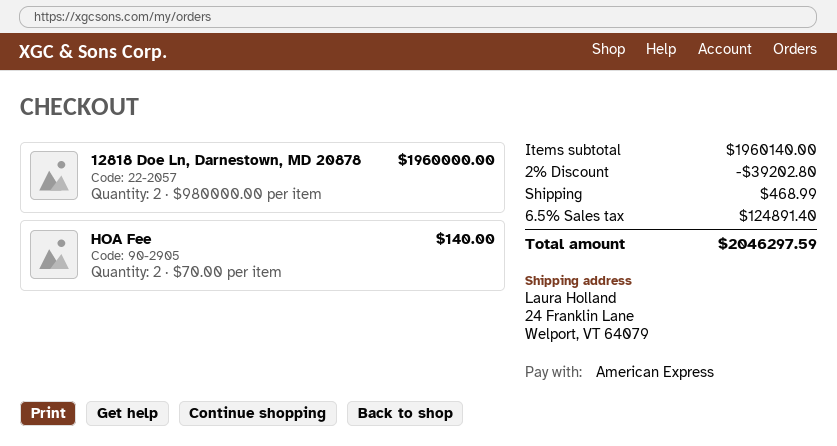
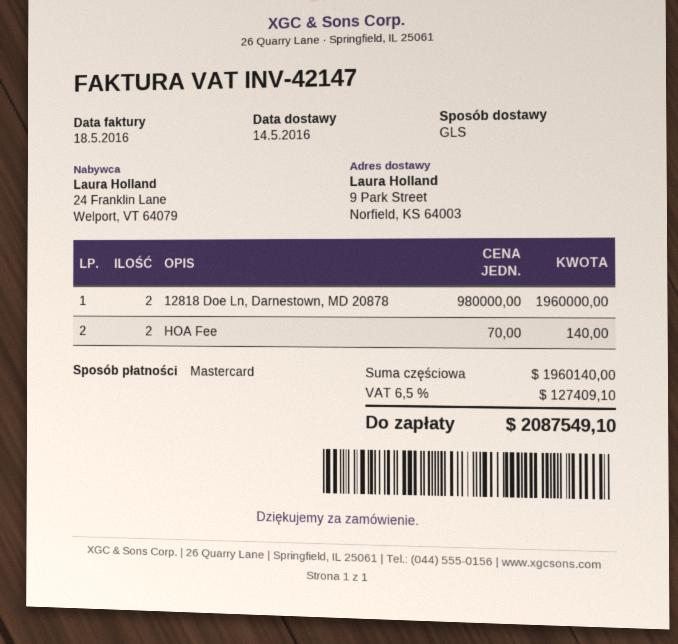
payment method: American Express -> Mastercard
ship to: 24 Franklin Lane, Welport, VT 64079 -> 9 Park Street, Norfield, KS 64003
discount: 2% = 39202.80 -> none
shipping: 468.99 -> none
tax: 6.5% = 124891.40 -> 6.5% = 127409.10
total: 2046297.59 -> 2087549.10

